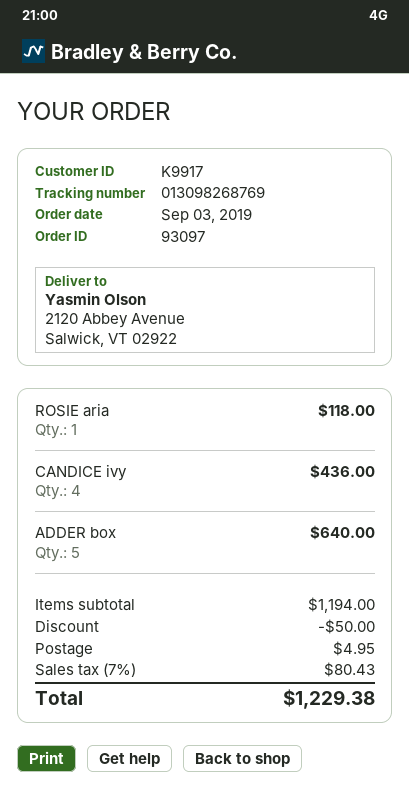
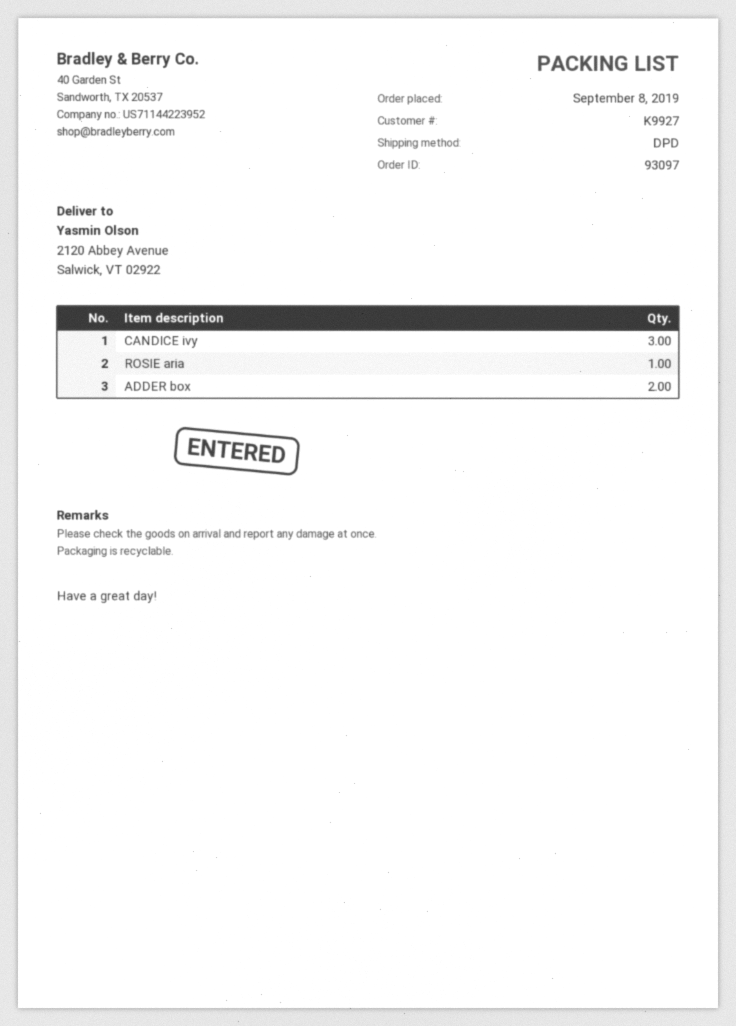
order date: 2019-09-03 -> 2019-09-08
customer number: K9917 -> K9927
CANDICE ivy: 4 -> 3
ADDER box: 5 -> 2

